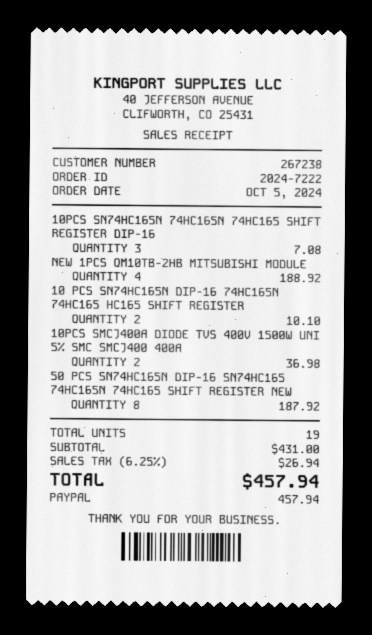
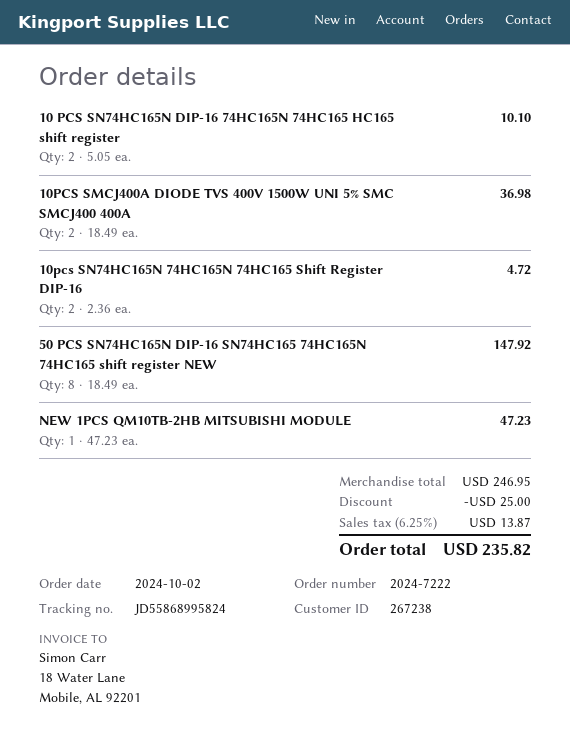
order date: 2024-10-05 -> 2024-10-02
10PCS SN74HC165N 74HC165N 74HC165 SHIFT REGISTER DIP-16: 3 for 7.08 -> 2 for 4.72
NEW 1PCS QM10TB-2HB MITSUBISHI MODULE: 4 for 188.92 -> 1 for 47.23
50 PCS SN74HC165N DIP-16 SN74HC165 74HC165N 74HC165 SHIFT REGISTER NEW: 8 for 187.92 -> 8 for 147.92
subtotal: 431.00 -> 246.95
discount: none -> 25.00
tax: 6.25% = 26.94 -> 6.25% = 13.87
total: 457.94 -> 235.82

